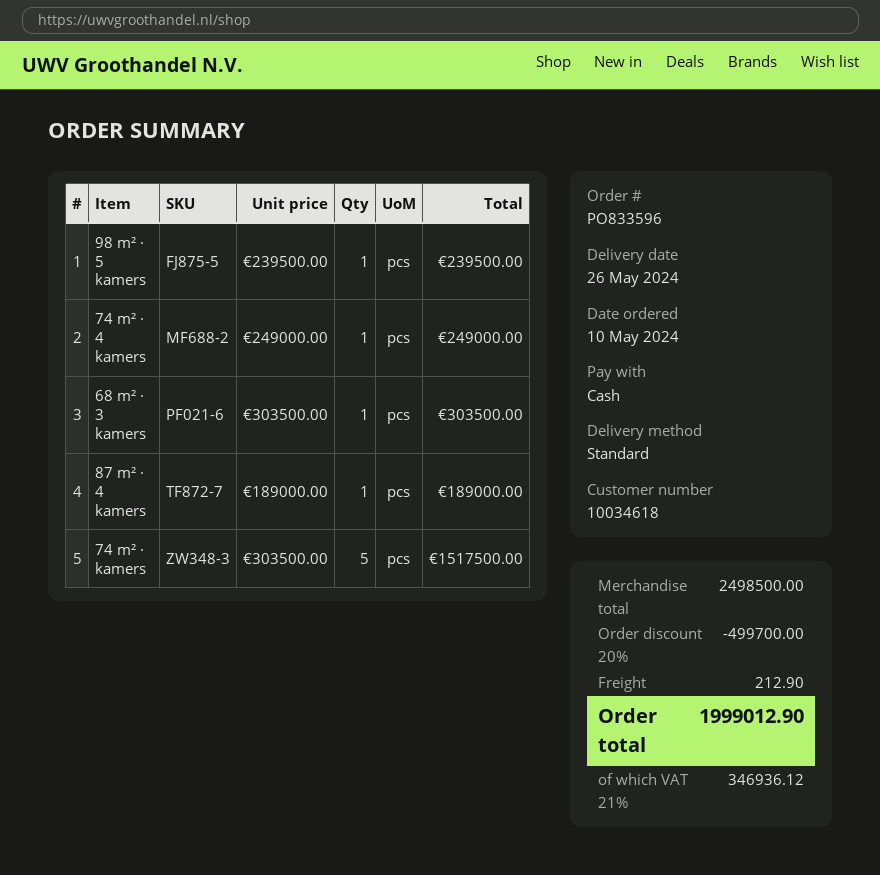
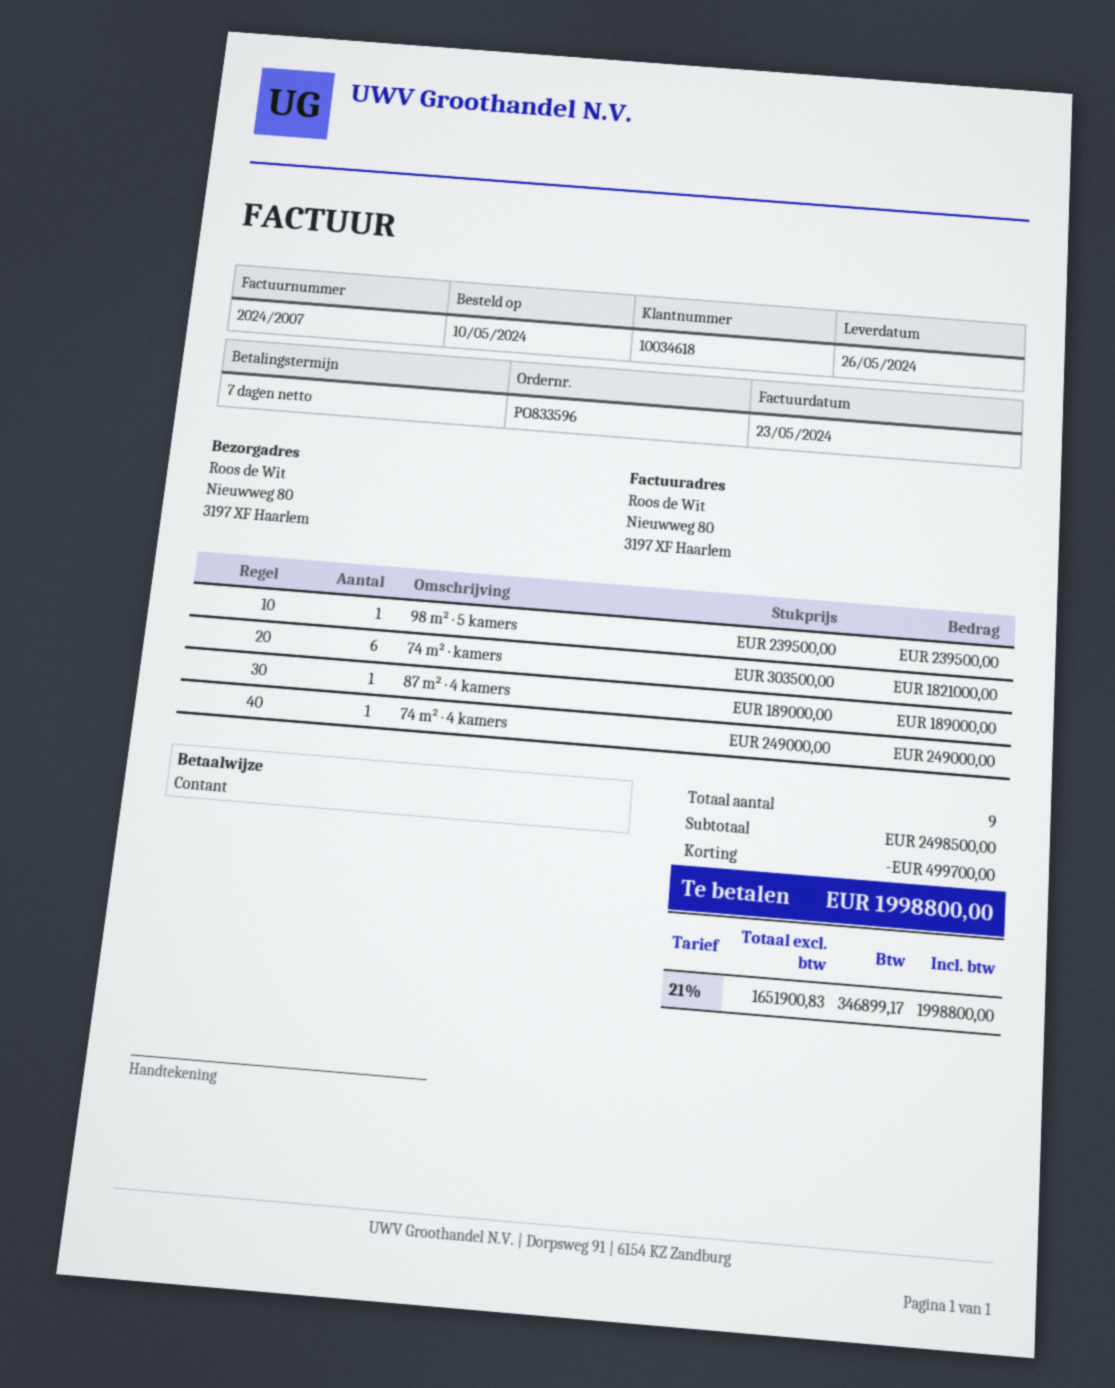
68 m² · 3 kamers: 1 x 303500.00 = 303500.00 -> none
74 m² · kamers: 5 x 303500.00 = 1517500.00 -> 6 x 303500.00 = 1821000.00
shipping: 212.90 -> none
tax: 21% = 346936.12 -> 21% = 346899.17
total: 1999012.90 -> 1998800.00

